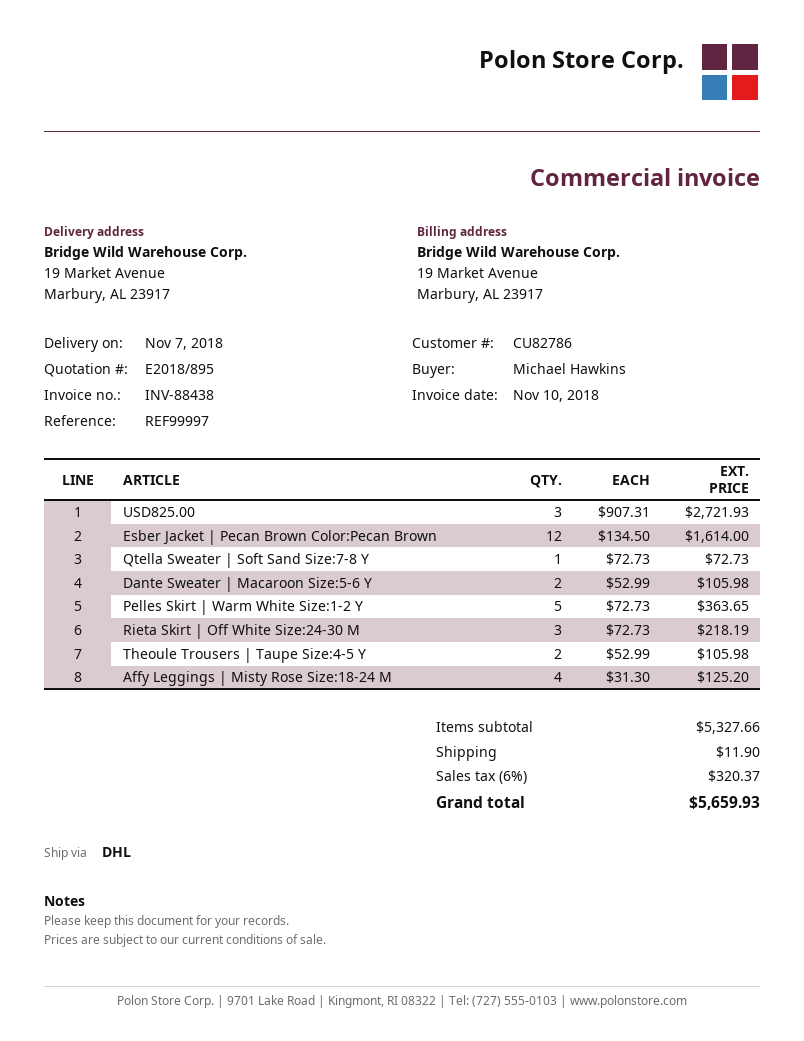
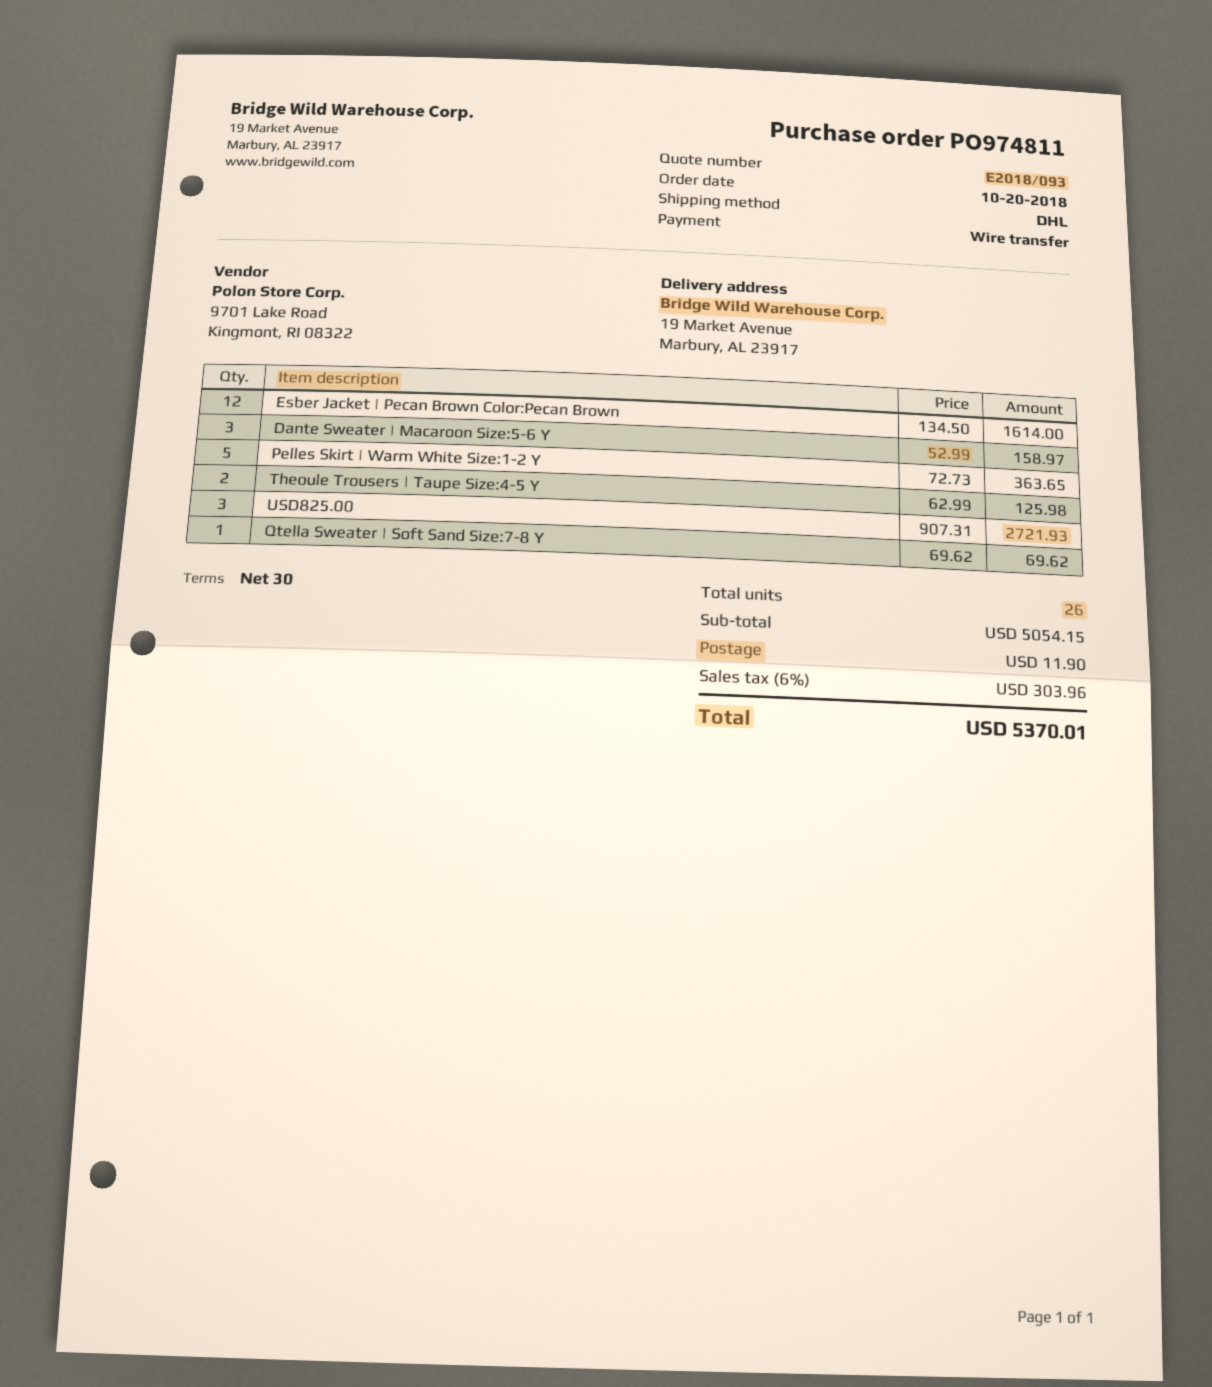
quote number: E2018/895 -> E2018/093
Qtella Sweater | Soft Sand Size:7-8 Y: 1 x 72.73 = 72.73 -> 1 x 69.62 = 69.62
Dante Sweater | Macaroon Size:5-6 Y: 2 x 52.99 = 105.98 -> 3 x 52.99 = 158.97
Rieta Skirt | Off White Size:24-30 M: 3 x 72.73 = 218.19 -> none
Theoule Trousers | Taupe Size:4-5 Y: 2 x 52.99 = 105.98 -> 2 x 62.99 = 125.98
Affy Leggings | Misty Rose Size:18-24 M: 4 x 31.30 = 125.20 -> none
subtotal: 5327.66 -> 5054.15
tax: 6% = 320.37 -> 6% = 303.96
total: 5659.93 -> 5370.01

